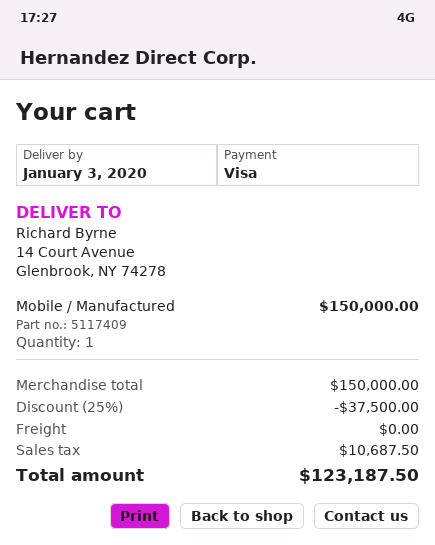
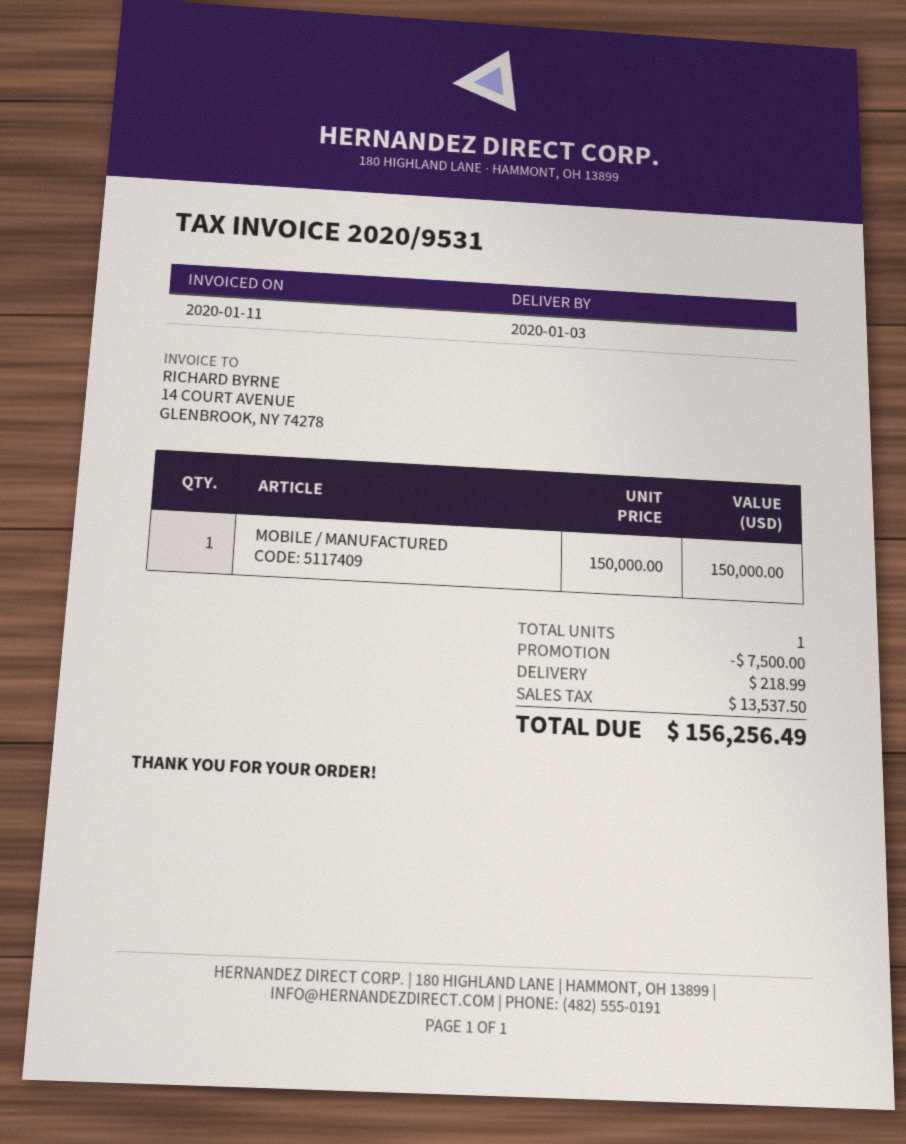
discount: 37500.00 -> 7500.00
shipping: 0.00 -> 218.99
tax: 10687.50 -> 13537.50
total: 123187.50 -> 156256.49

